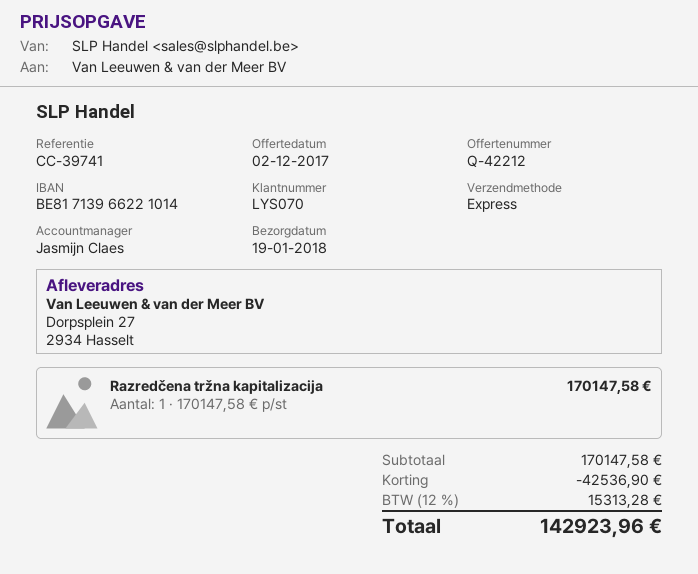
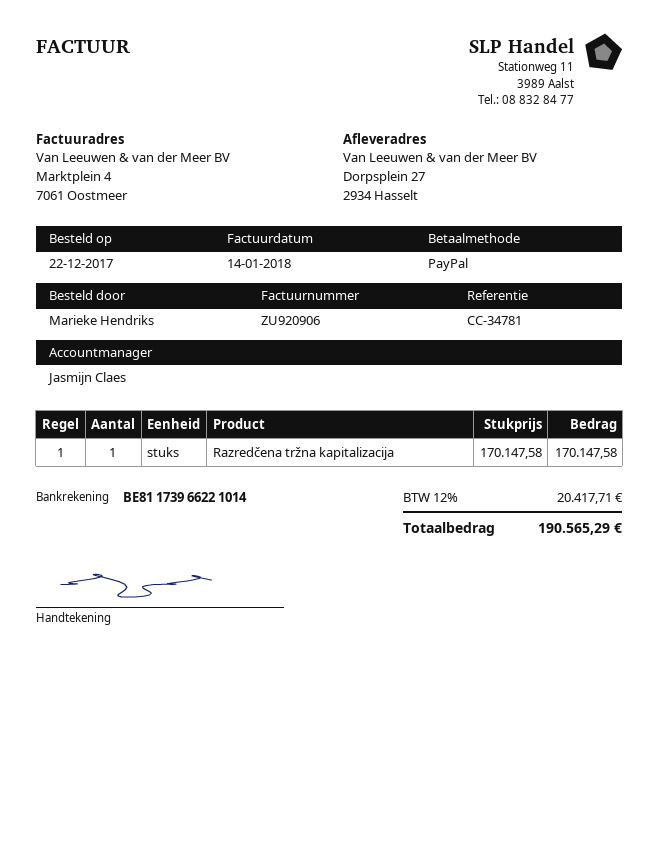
reference: CC-39741 -> CC-34781
bank account: BE81713966221014 -> BE81173966221014
discount: 42536.90 -> none
tax: 12% = 15313.28 -> 12% = 20417.71
total: 142923.96 -> 190565.29

